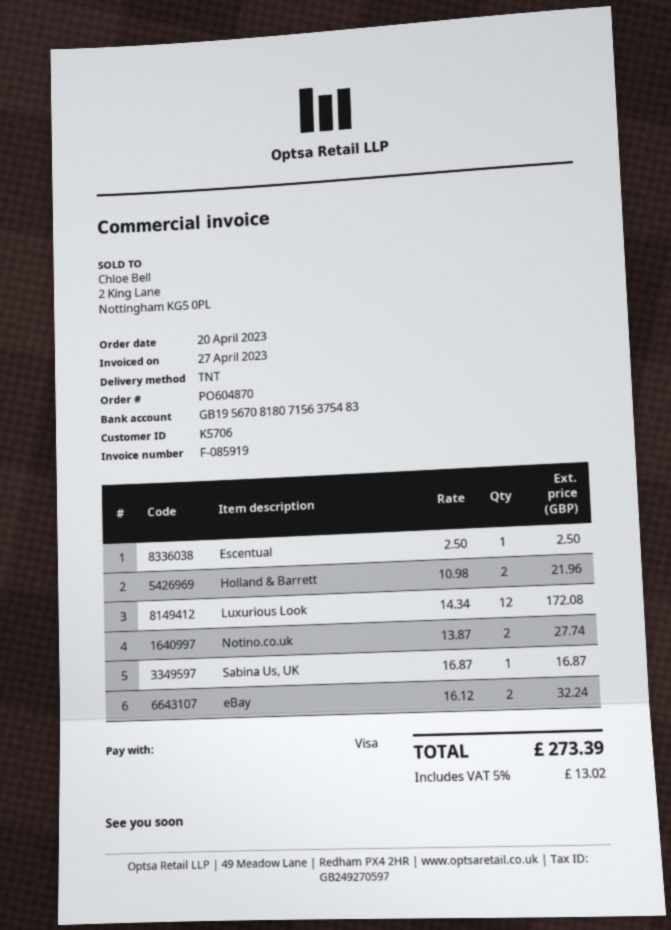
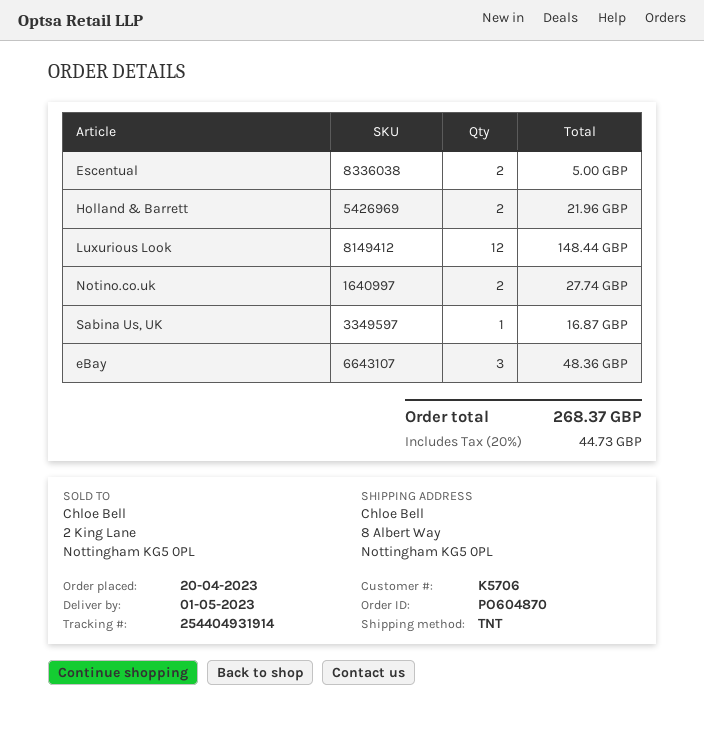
Escentual: 1 for 2.50 -> 2 for 5.00
Luxurious Look: 12 for 172.08 -> 12 for 148.44
eBay: 2 for 32.24 -> 3 for 48.36
tax: 5% = 13.02 -> 20% = 44.73
total: 273.39 -> 268.37

